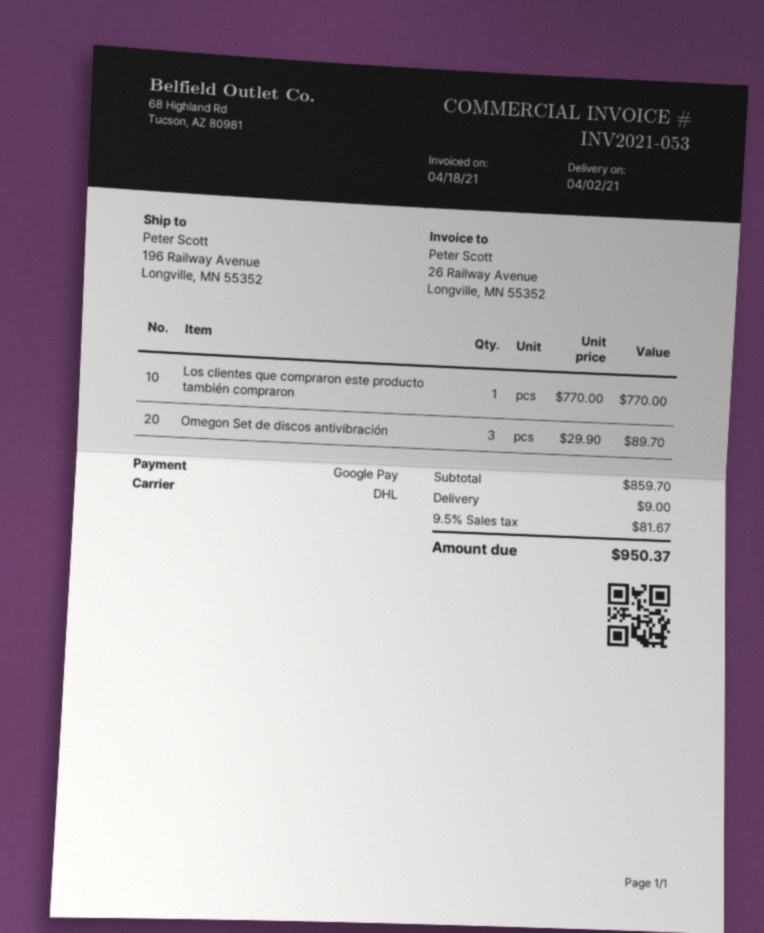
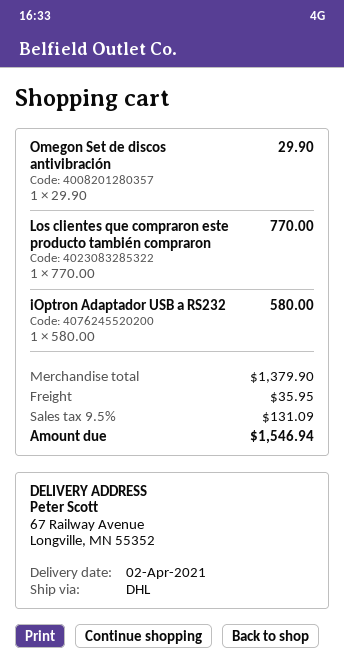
ship to: 196 Railway Avenue, Longville, MN 55352 -> 67 Railway Avenue, Longville, MN 55352
Omegon Set de discos antivibración: 3 x 29.90 = 89.70 -> 1 x 29.90 = 29.90
iOptron Adaptador USB a RS232: none -> 1 x 580.00 = 580.00
subtotal: 859.70 -> 1379.90
shipping: 9.00 -> 35.95
tax: 9.5% = 81.67 -> 9.5% = 131.09
total: 950.37 -> 1546.94

